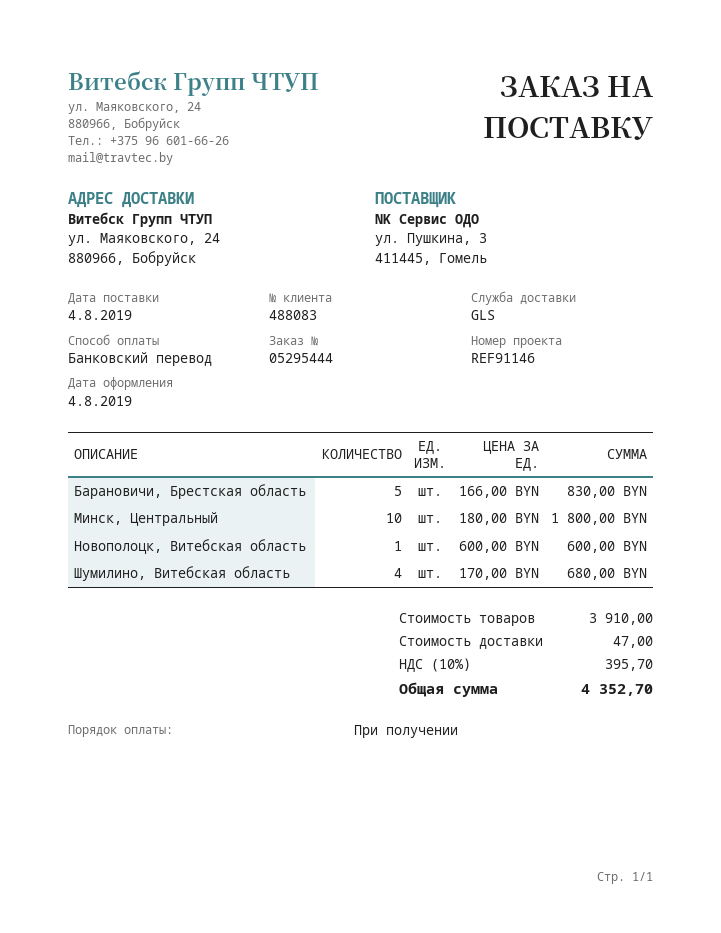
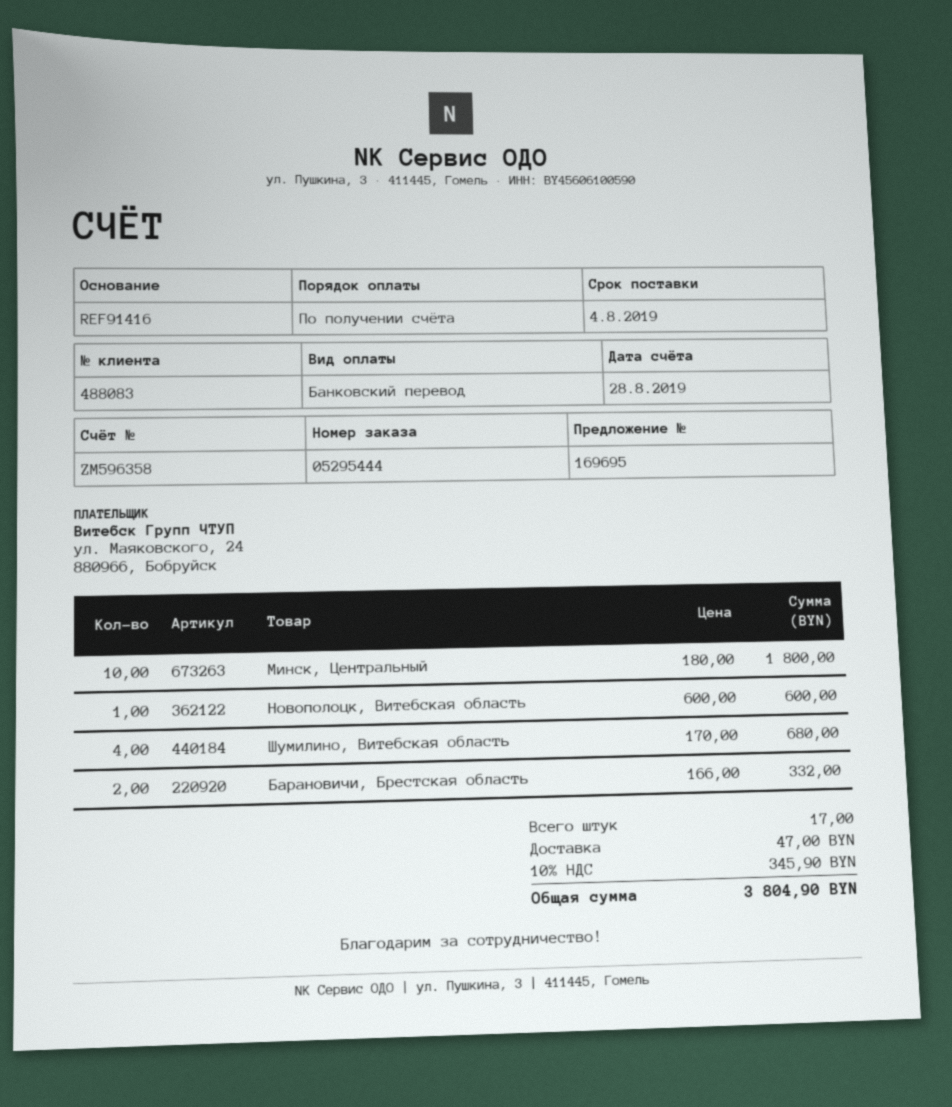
reference: REF91146 -> REF91416
Барановичи, Брестская область: 5 x 166.00 = 830.00 -> 2 x 166.00 = 332.00
tax: 10% = 395.70 -> 10% = 345.90
total: 4352.70 -> 3804.90

